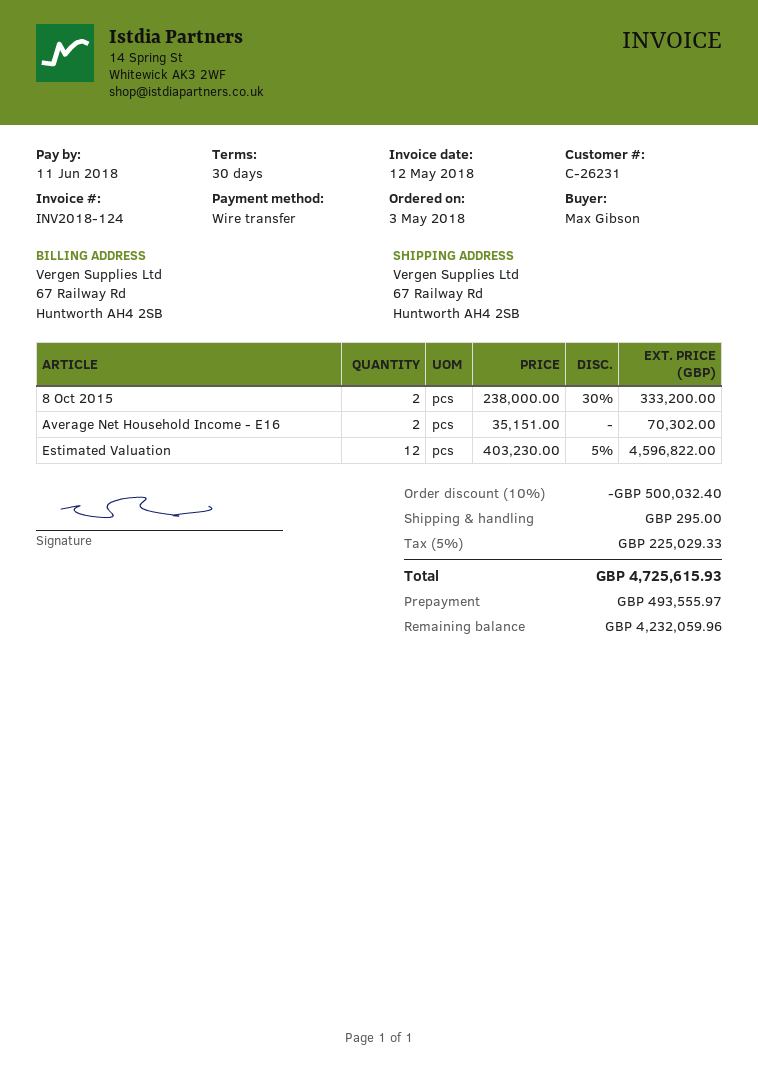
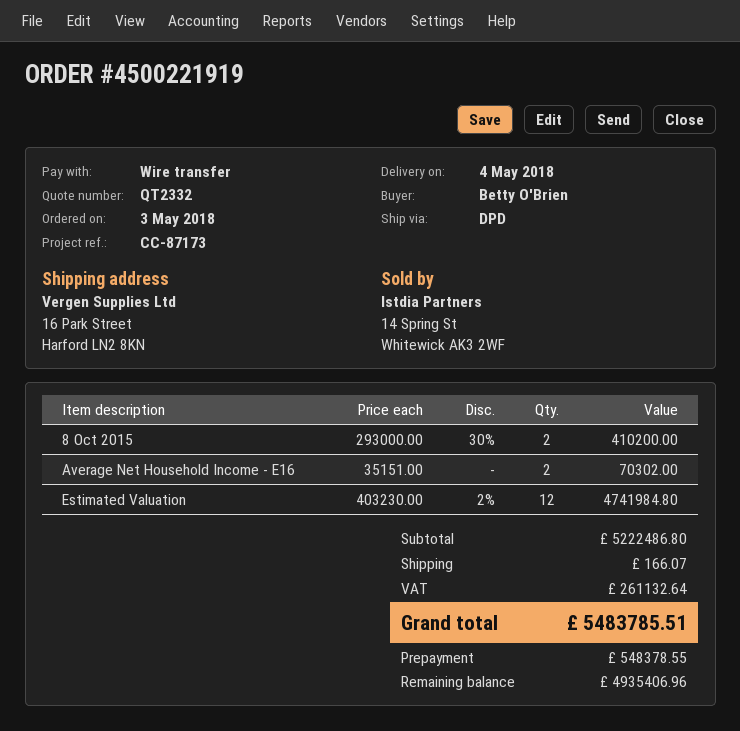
ordered by: Max Gibson -> Betty O'Brien
ship to: 67 Railway Rd, Huntworth AH4 2SB -> 16 Park Street, Harford LN2 8KN
8 Oct 2015: 2 x 238000.00 - 30% = 333200.00 -> 2 x 293000.00 - 30% = 410200.00
Estimated Valuation: 12 x 403230.00 - 5% = 4596822.00 -> 12 x 403230.00 - 2% = 4741984.80
discount: 10% = 500032.40 -> none
shipping: 295.00 -> 166.07
tax: 225029.33 -> 261132.64
total: 4725615.93 -> 5483785.51
deposit: 493555.97 -> 548378.55
balance: 4232059.96 -> 4935406.96

